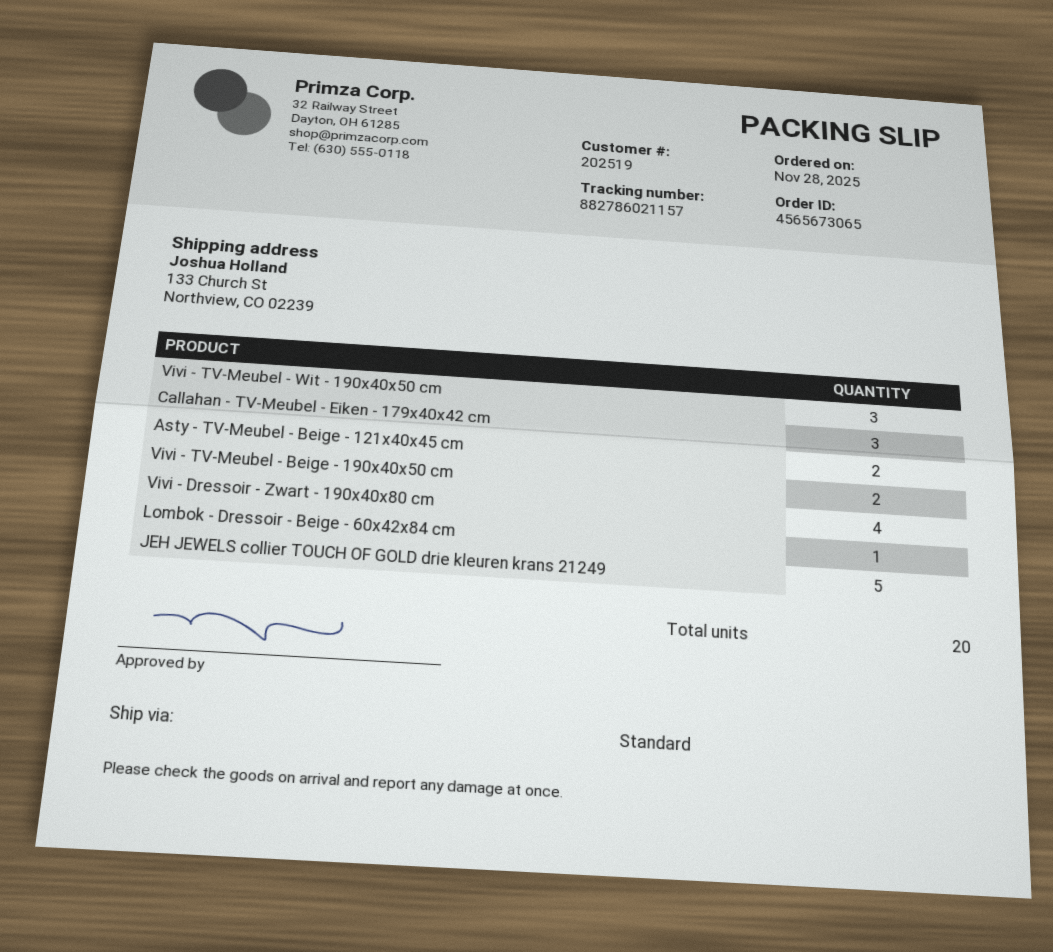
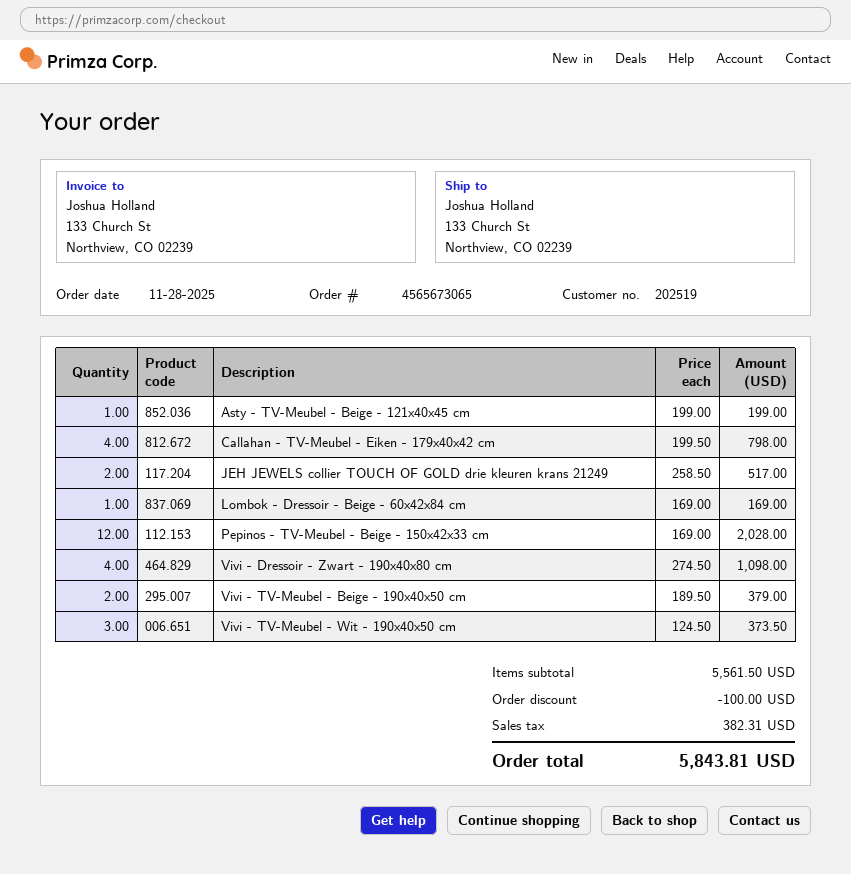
Callahan - TV-Meubel - Eiken - 179x40x42 cm: 3 -> 4
Asty - TV-Meubel - Beige - 121x40x45 cm: 2 -> 1
JEH JEWELS collier TOUCH OF GOLD drie kleuren krans 21249: 5 -> 2
Pepinos - TV-Meubel - Beige - 150x42x33 cm: none -> 12

